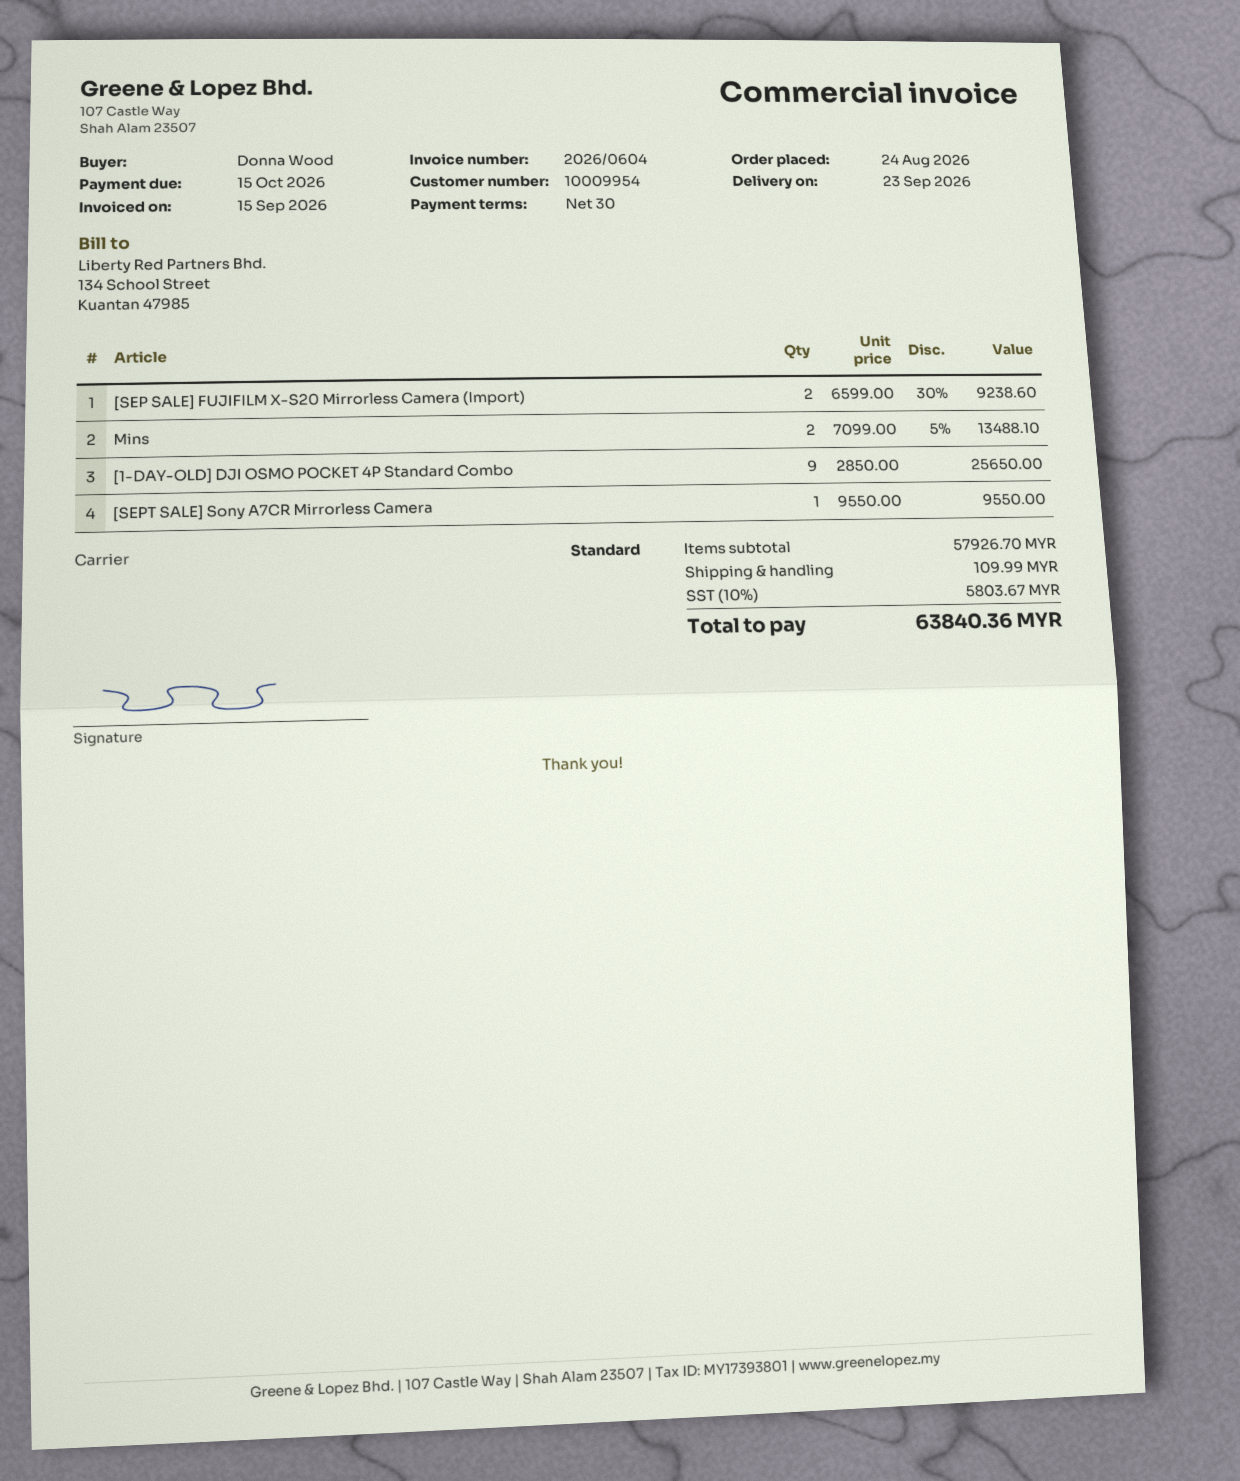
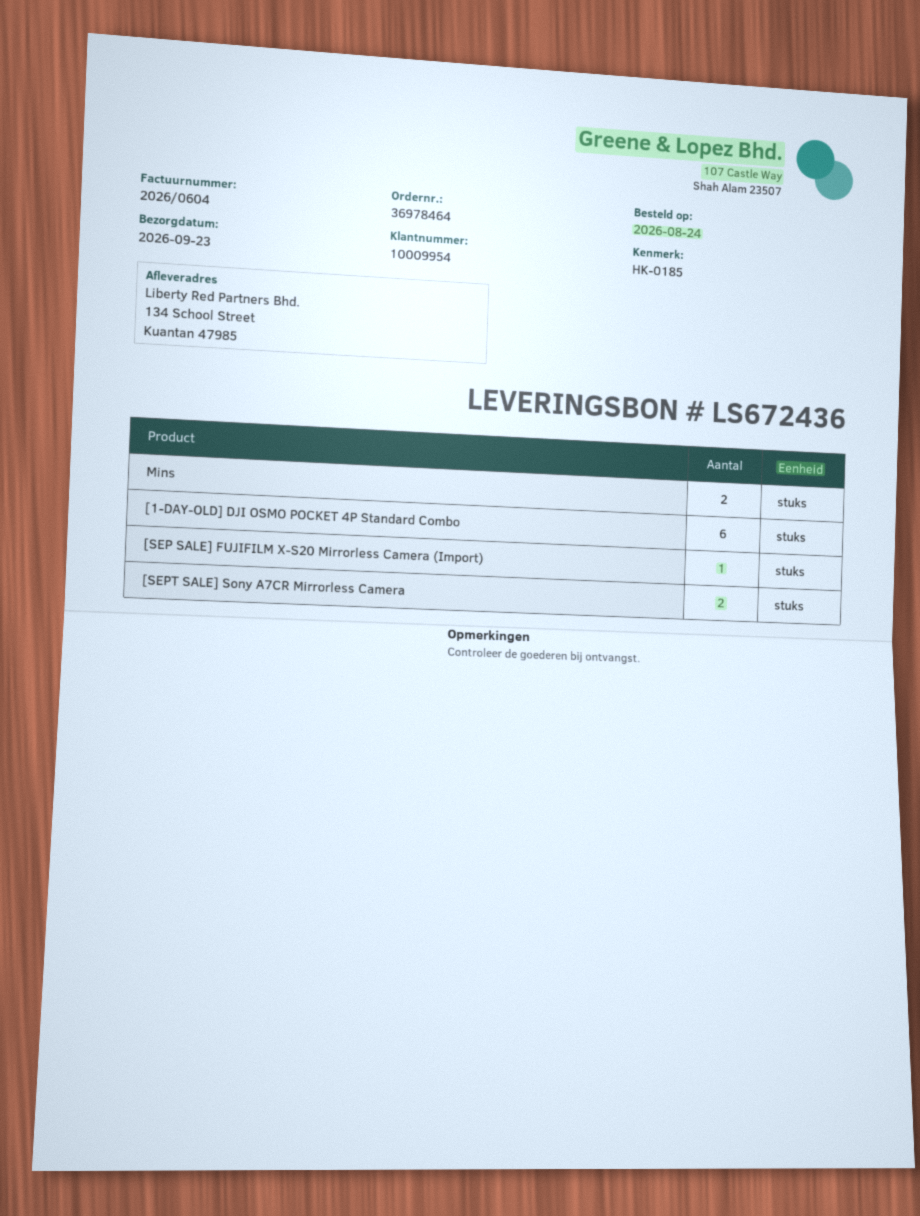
[SEP SALE] FUJIFILM X-S20 Mirrorless Camera (Import): 2 -> 1
[1-DAY-OLD] DJI OSMO POCKET 4P Standard Combo: 9 -> 6
[SEPT SALE] Sony A7CR Mirrorless Camera: 1 -> 2

